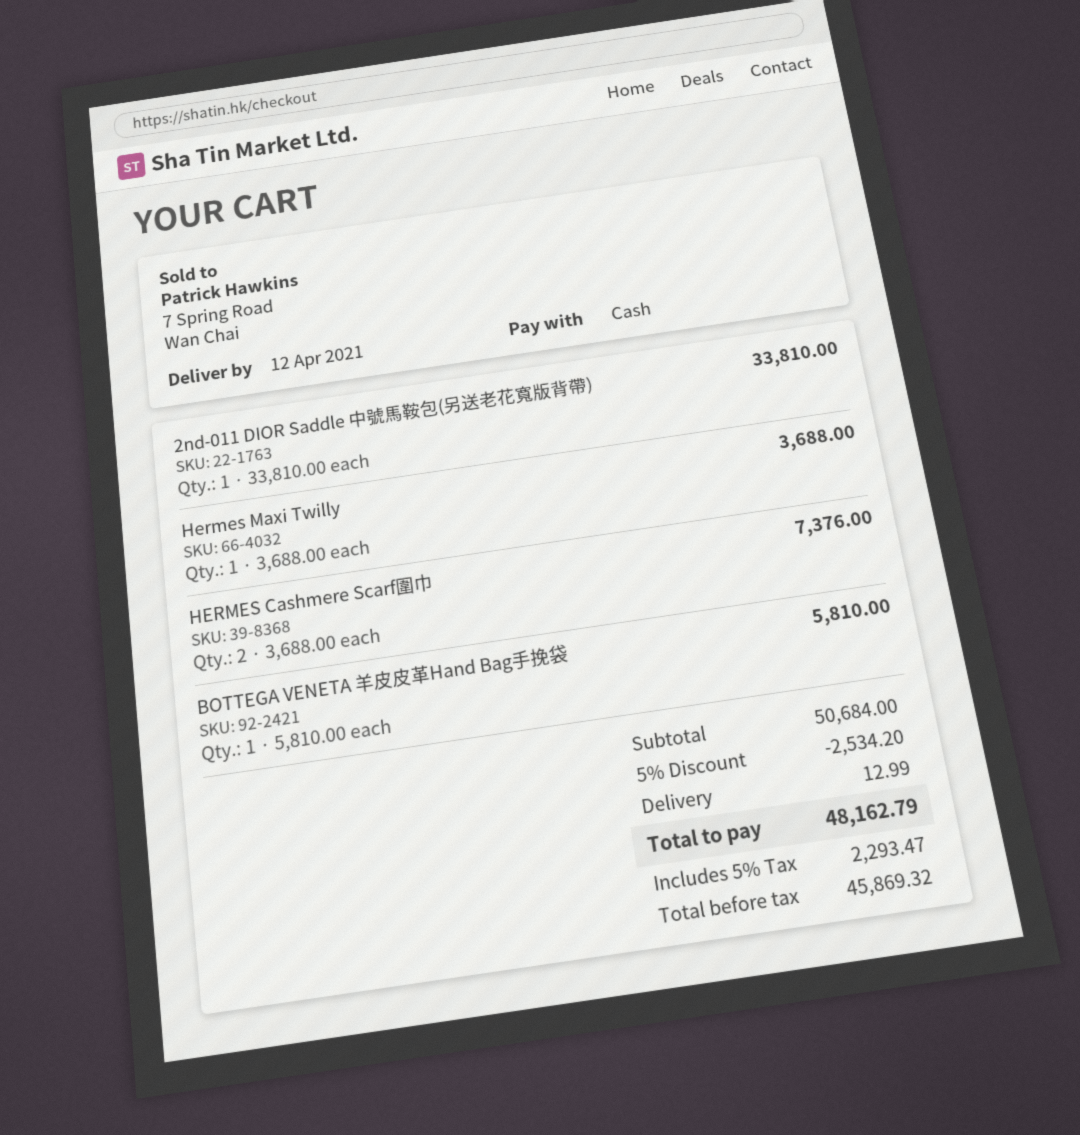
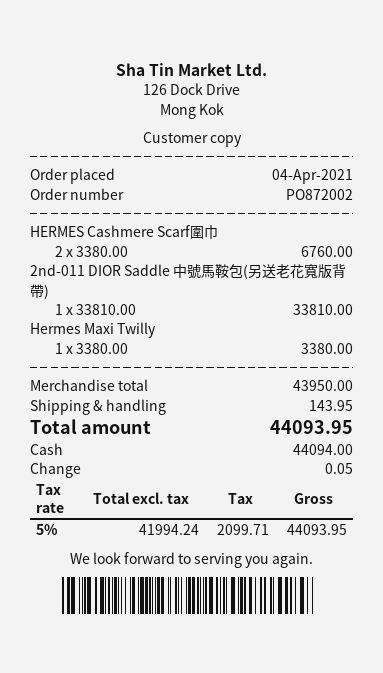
Hermes Maxi Twilly: 1 x 3688.00 = 3688.00 -> 1 x 3380.00 = 3380.00
HERMES Cashmere Scarf圍巾: 2 x 3688.00 = 7376.00 -> 2 x 3380.00 = 6760.00
BOTTEGA VENETA 羊皮皮革Hand Bag手挽袋: 1 x 5810.00 = 5810.00 -> none
subtotal: 50684.00 -> 43950.00
discount: 5% = 2534.20 -> none
shipping: 12.99 -> 143.95
net: 45869.32 -> 41994.24
tax: 5% = 2293.47 -> 5% = 2099.71
total: 48162.79 -> 44093.95

